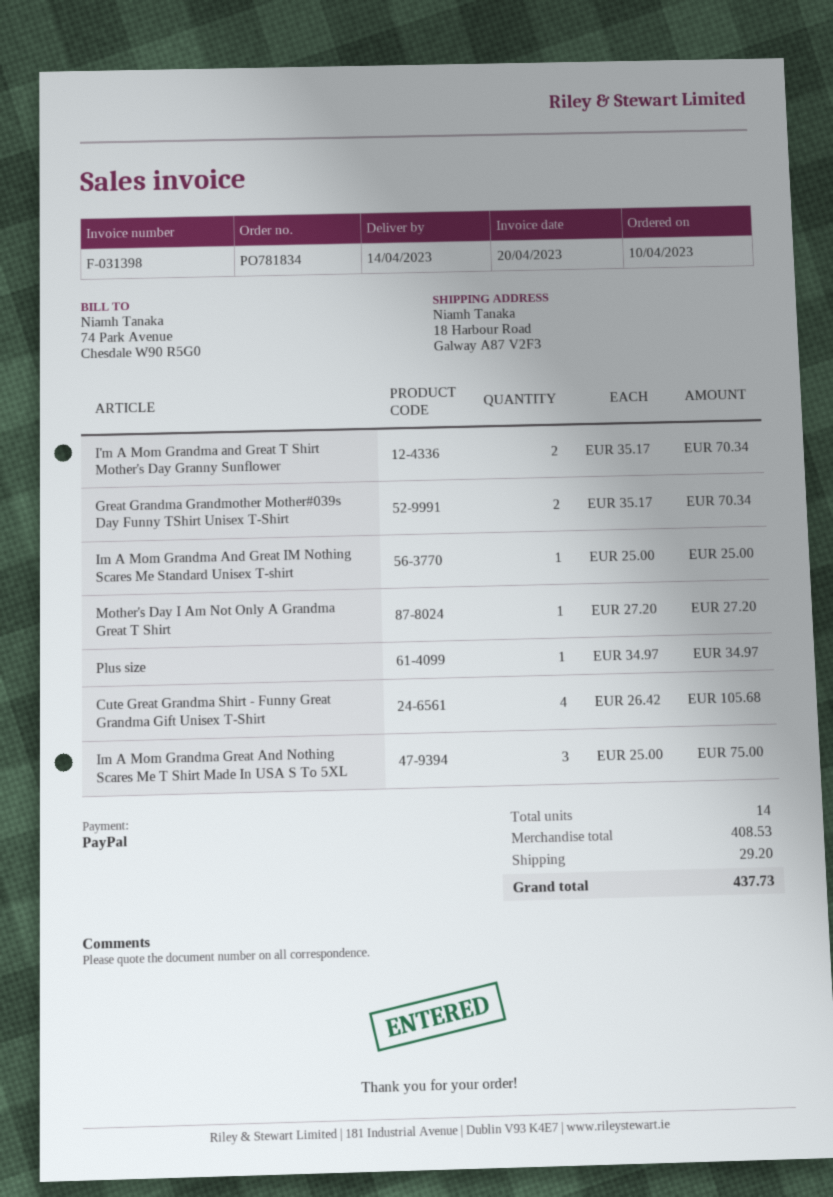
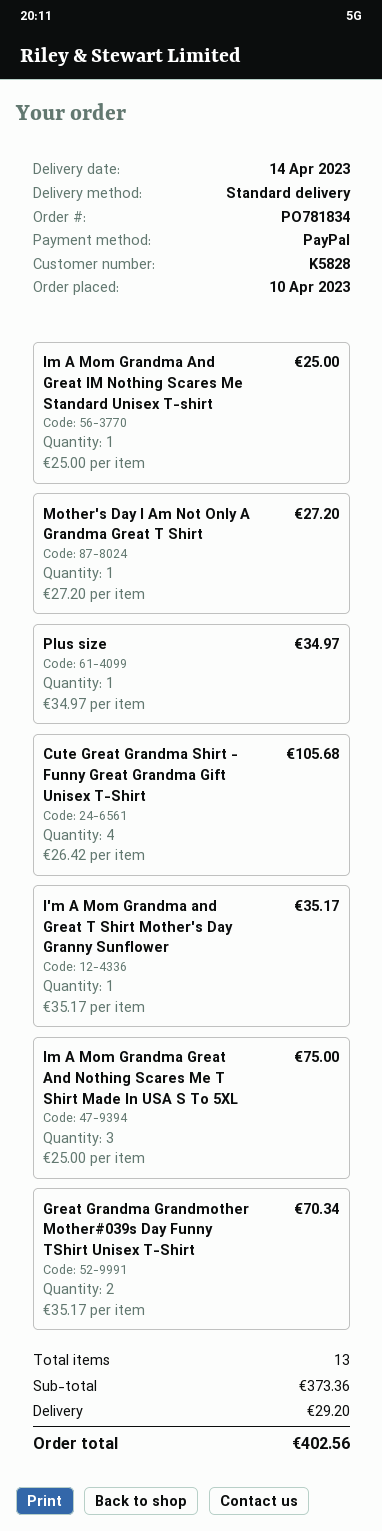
I'm A Mom Grandma and Great T Shirt Mother's Day Granny Sunflower: 2 x 35.17 = 70.34 -> 1 x 35.17 = 35.17
total quantity: 14 -> 13
subtotal: 408.53 -> 373.36
total: 437.73 -> 402.56

